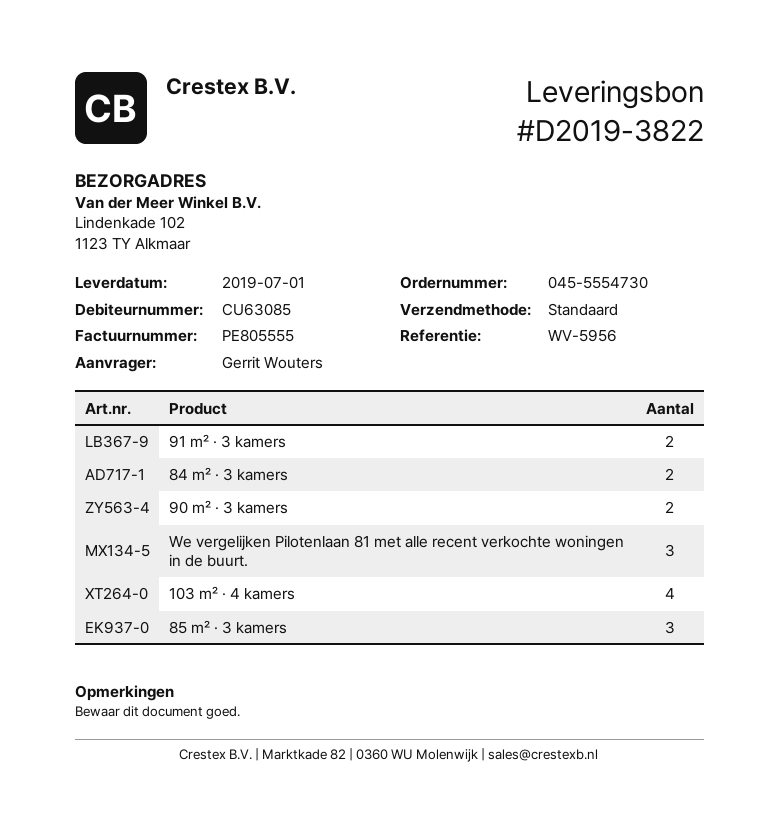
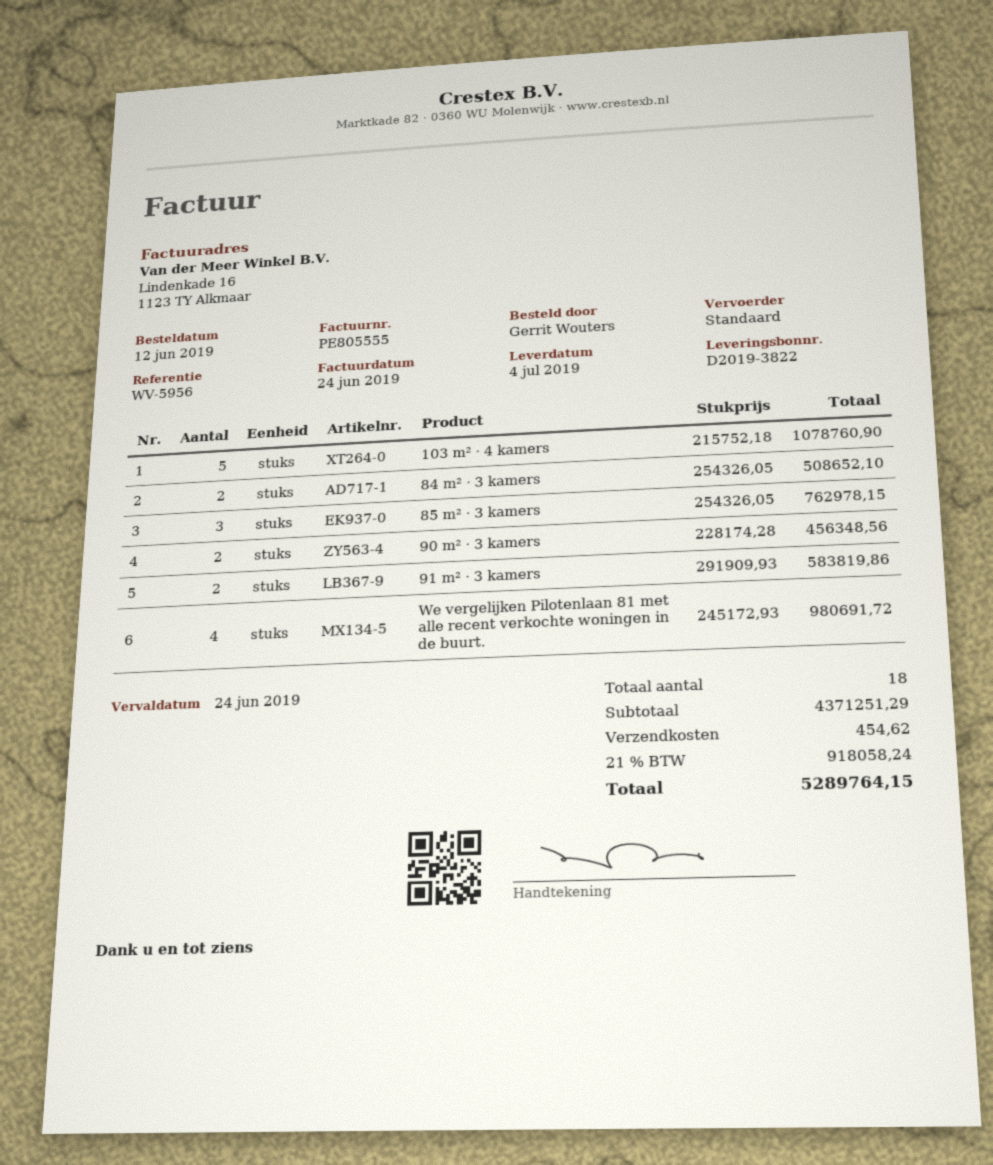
delivery date: 2019-07-01 -> 2019-07-04
We vergelijken Pilotenlaan 81 met alle recent verkochte woningen in de buurt.: 3 -> 4
103 m² · 4 kamers: 4 -> 5

